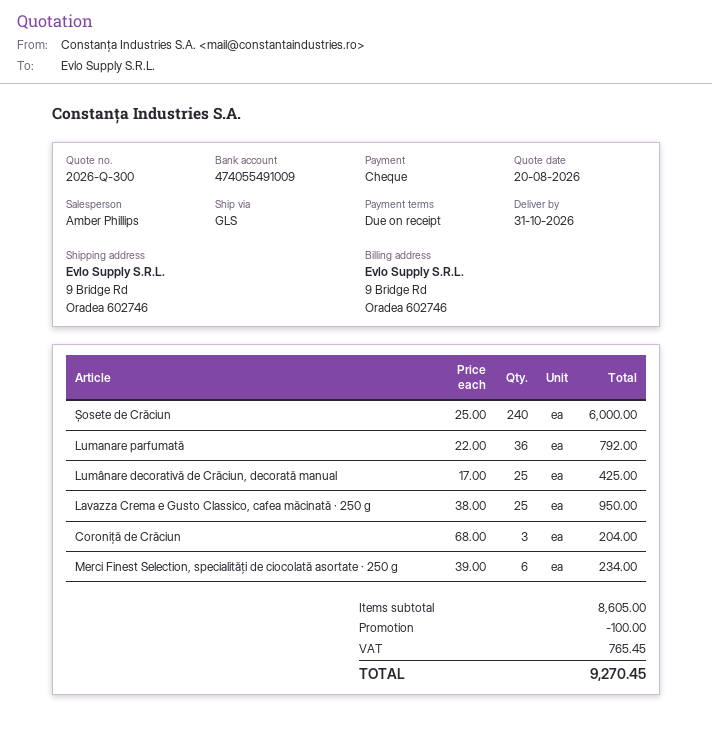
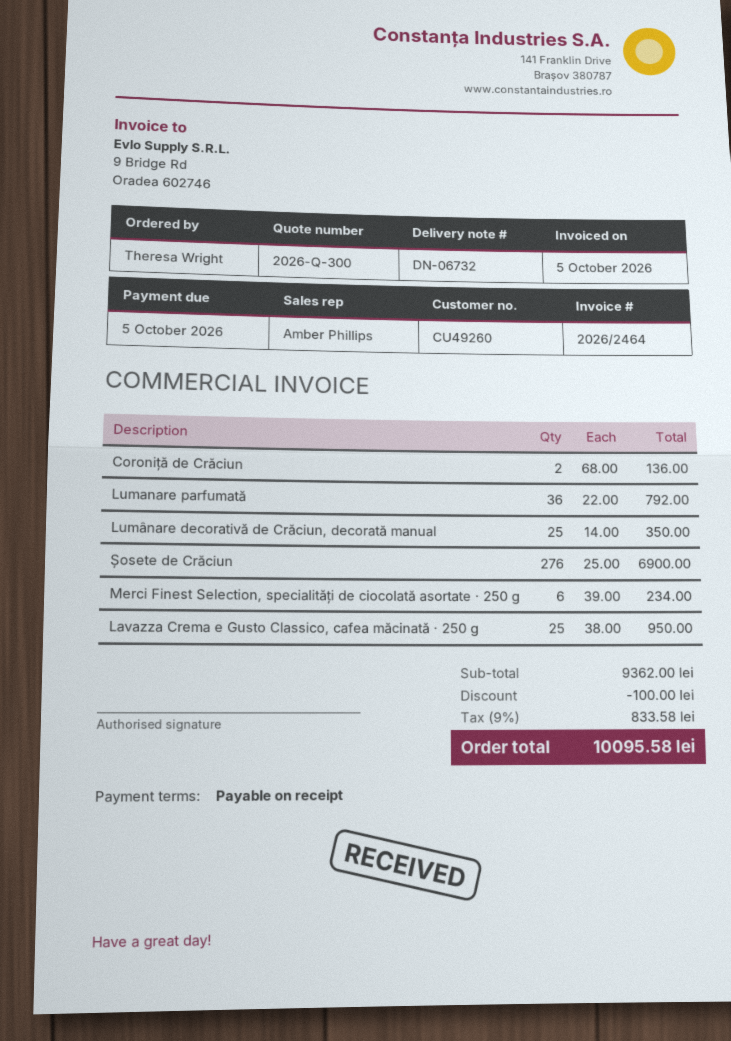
Șosete de Crăciun: 240 x 25.00 = 6000.00 -> 276 x 25.00 = 6900.00
Lumânare decorativă de Crăciun, decorată manual: 25 x 17.00 = 425.00 -> 25 x 14.00 = 350.00
Coroniță de Crăciun: 3 x 68.00 = 204.00 -> 2 x 68.00 = 136.00
subtotal: 8605.00 -> 9362.00
tax: 765.45 -> 833.58
total: 9270.45 -> 10095.58

